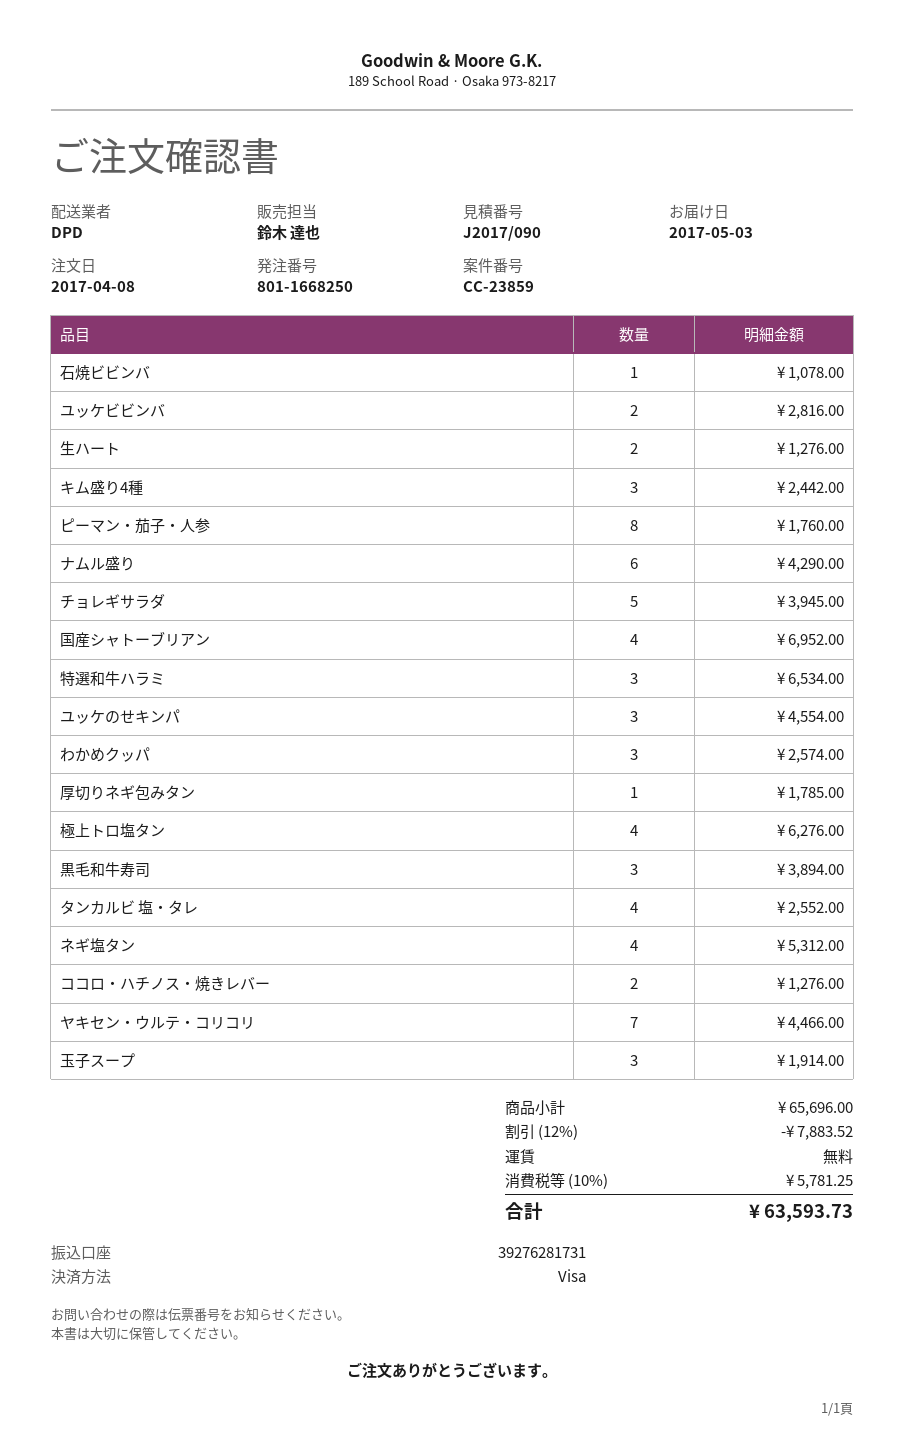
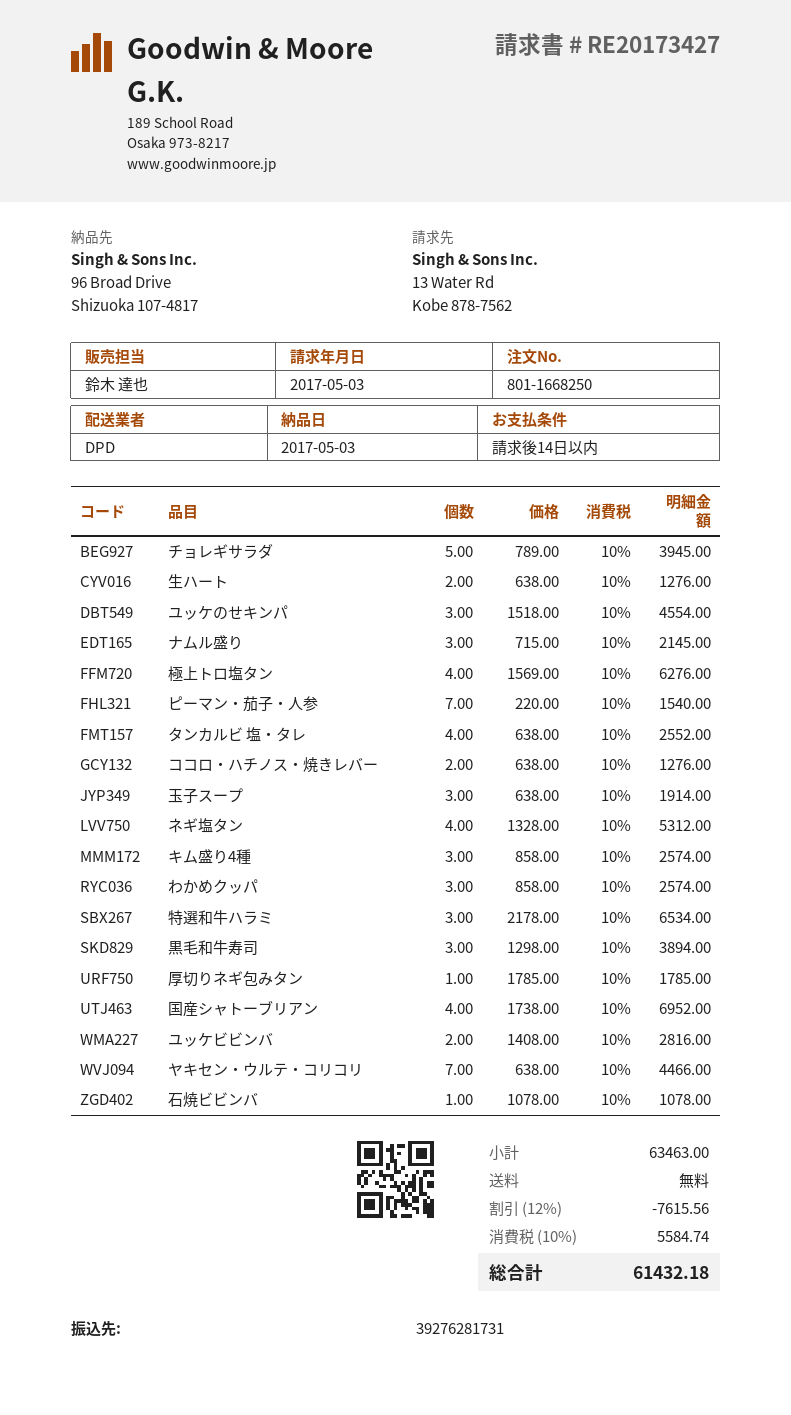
キム盛り4種: 3 for 2442.00 -> 3 for 2574.00
ピーマン・茄子・人参: 8 for 1760.00 -> 7 for 1540.00
ナムル盛り: 6 for 4290.00 -> 3 for 2145.00
subtotal: 65696.00 -> 63463.00
discount: 12% = 7883.52 -> 12% = 7615.56
tax: 10% = 5781.25 -> 10% = 5584.74
total: 63593.73 -> 61432.18

